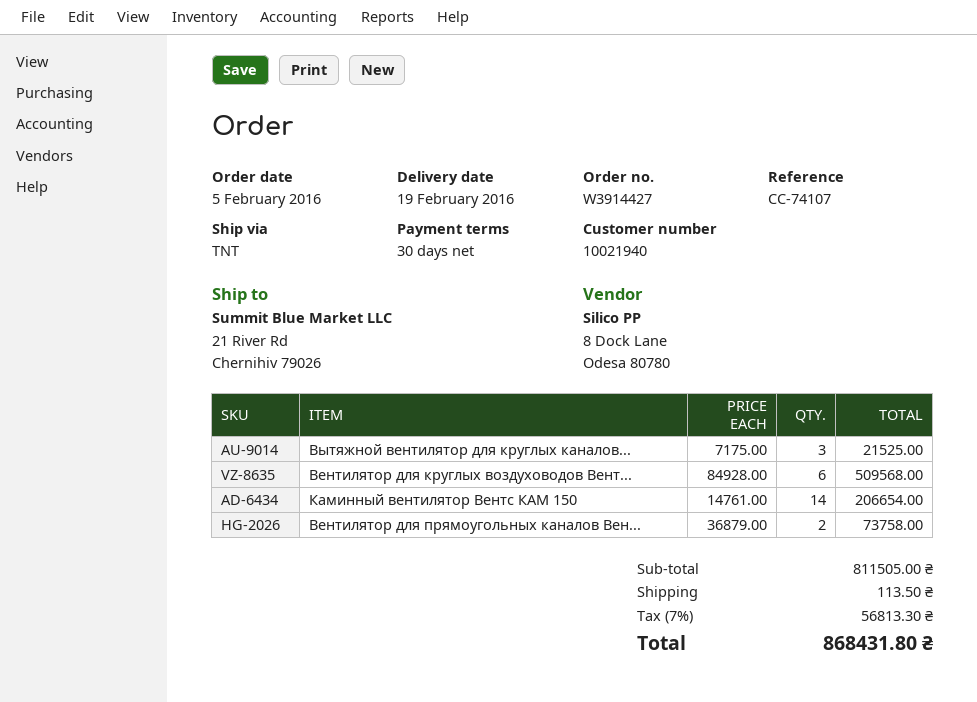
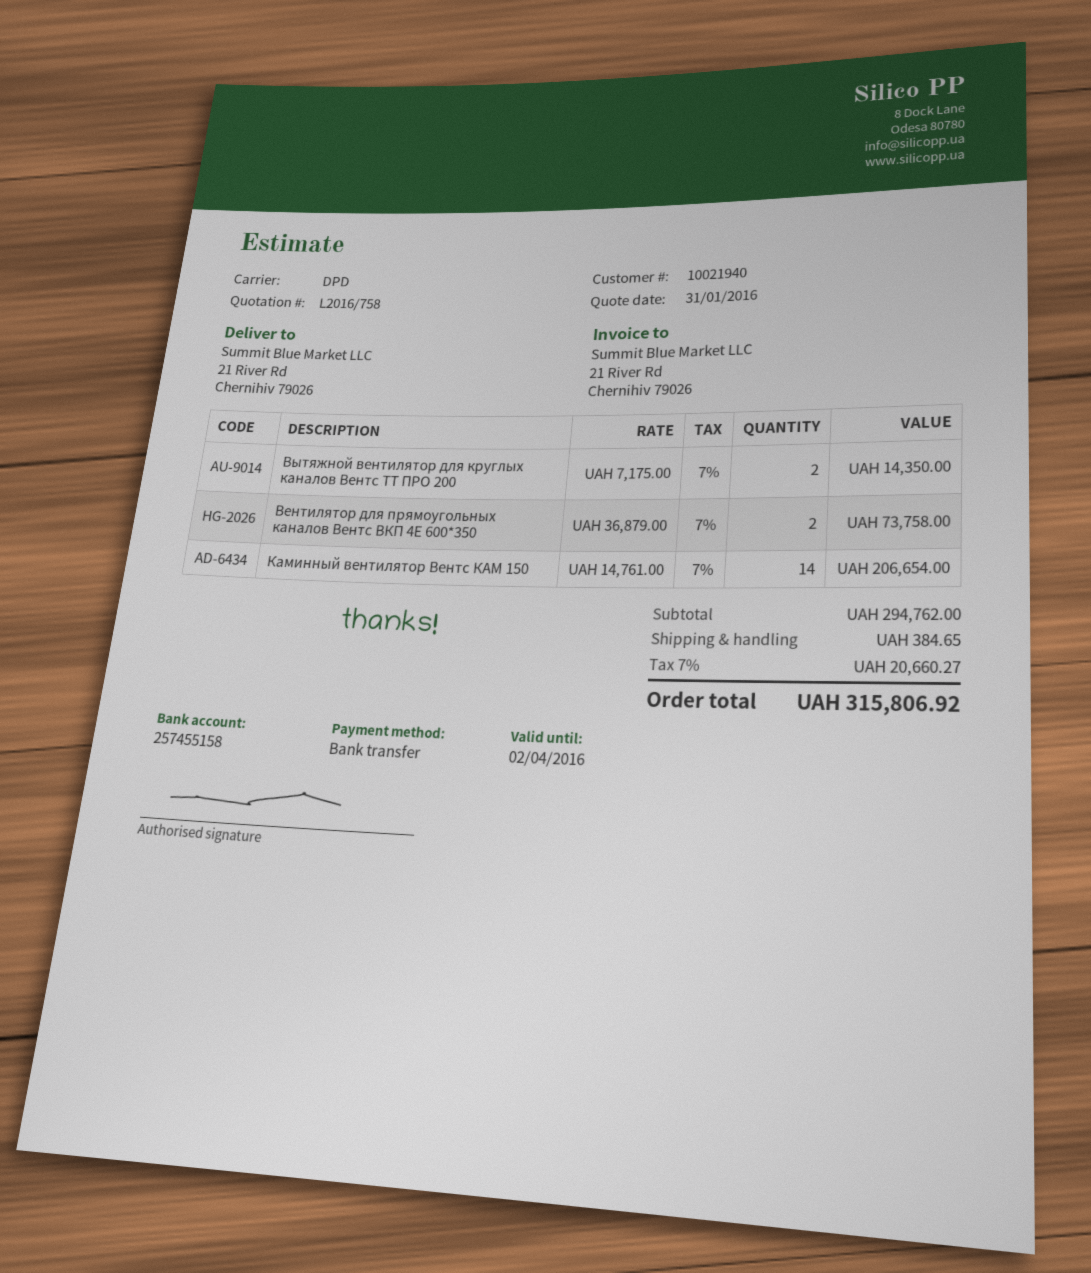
shipping method: TNT -> DPD
Вытяжной вентилятор для круглых каналов...: 3 x 7175.00 = 21525.00 -> 2 x 7175.00 = 14350.00
Вентилятор для круглых воздуховодов Вент...: 6 x 84928.00 = 509568.00 -> none
subtotal: 811505.00 -> 294762.00
shipping: 113.50 -> 384.65
tax: 7% = 56813.30 -> 7% = 20660.27
total: 868431.80 -> 315806.92

